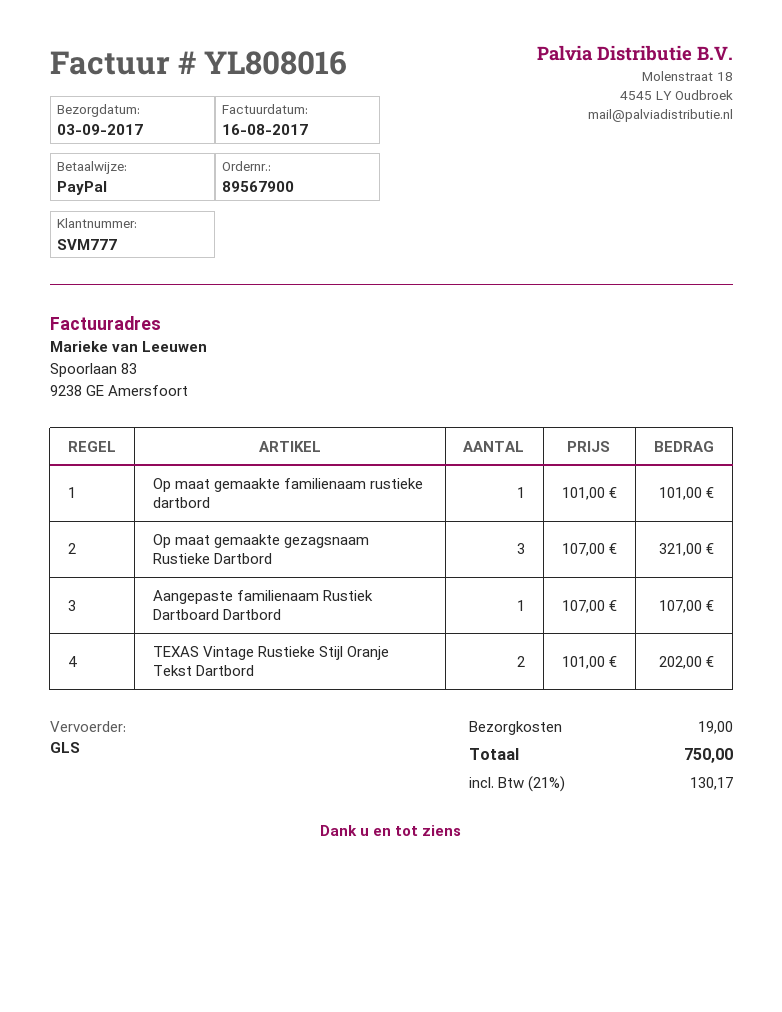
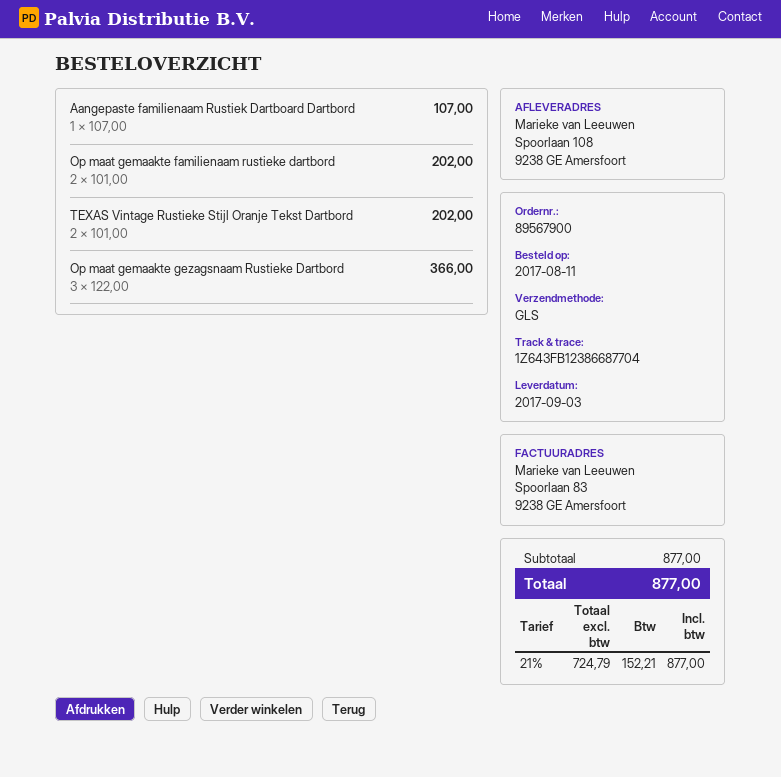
Op maat gemaakte familienaam rustieke dartbord: 1 x 101.00 = 101.00 -> 2 x 101.00 = 202.00
Op maat gemaakte gezagsnaam Rustieke Dartbord: 3 x 107.00 = 321.00 -> 3 x 122.00 = 366.00
shipping: 19.00 -> none
tax: 21% = 130.17 -> 21% = 152.21
total: 750.00 -> 877.00

